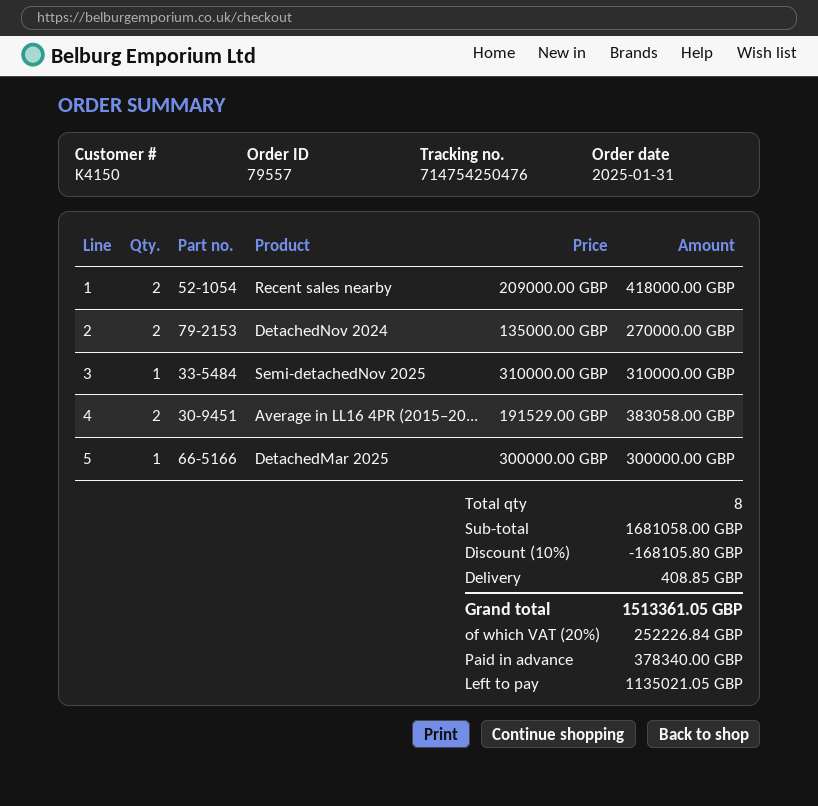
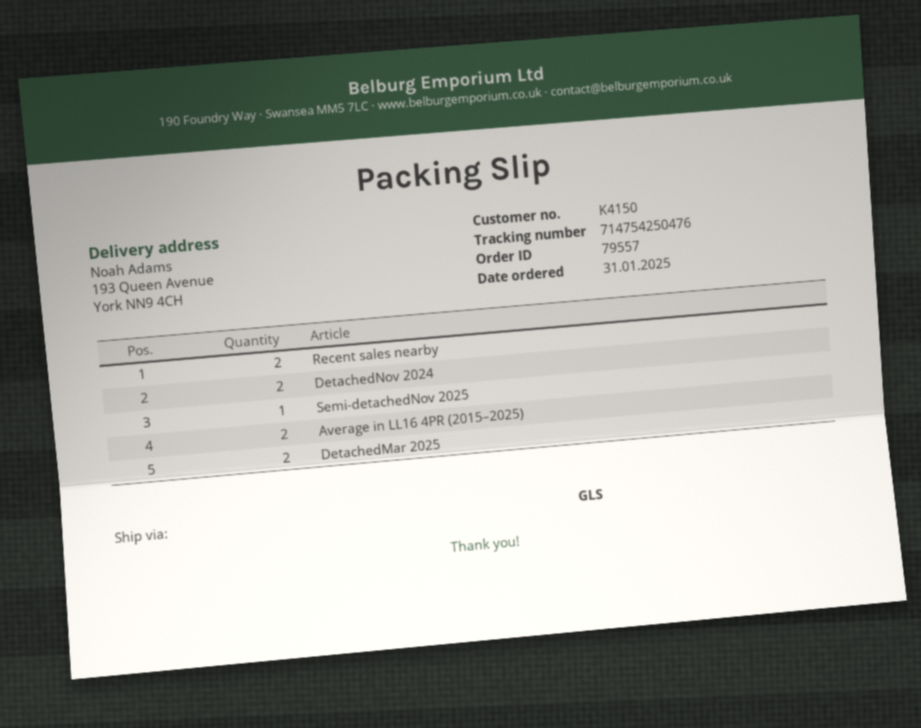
DetachedMar 2025: 1 -> 2

